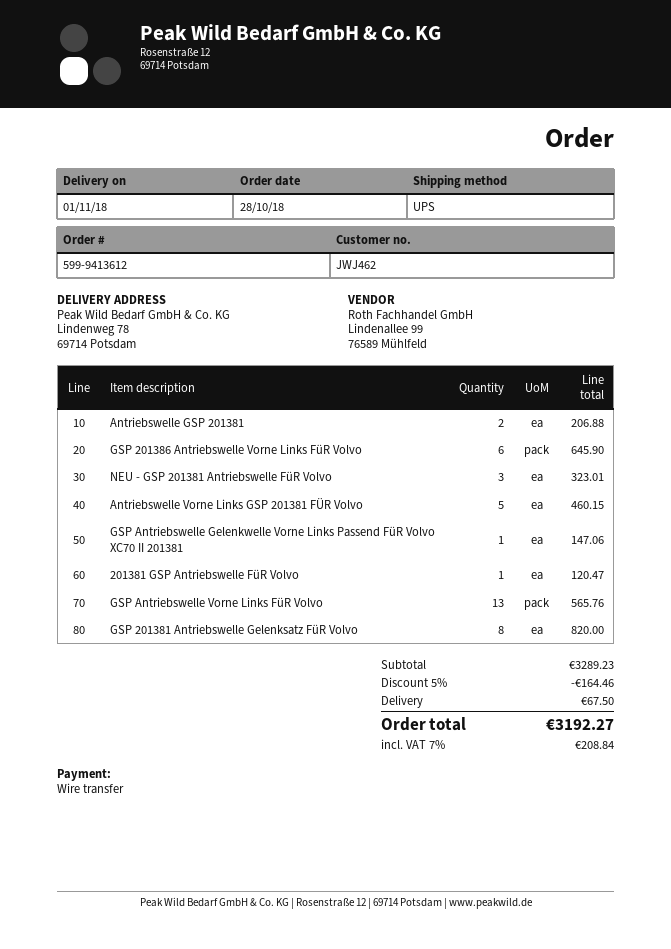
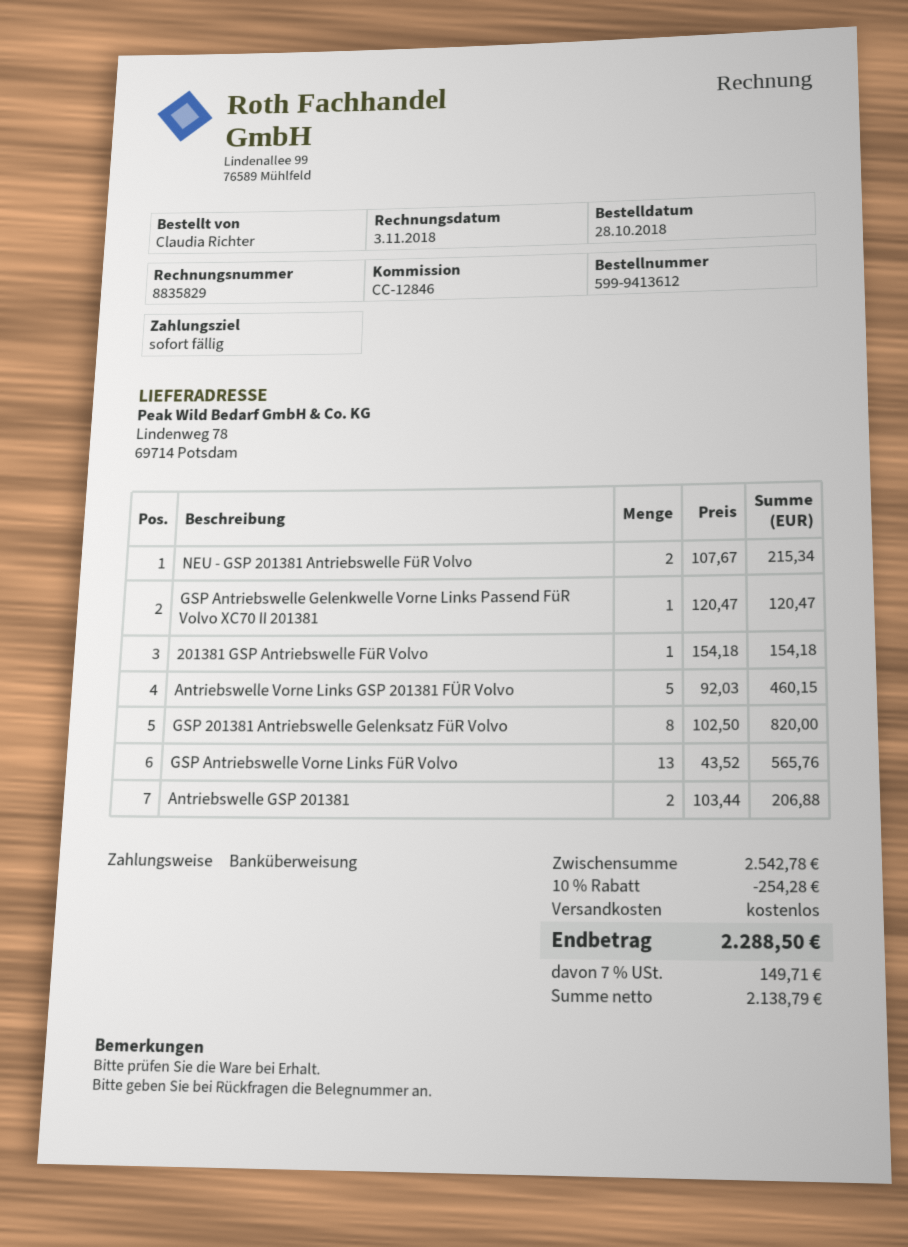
GSP 201386 Antriebswelle Vorne Links FüR Volvo: 6 for 645.90 -> none
NEU - GSP 201381 Antriebswelle FüR Volvo: 3 for 323.01 -> 2 for 215.34
GSP Antriebswelle Gelenkwelle Vorne Links Passend FüR Volvo XC70 II 201381: 1 for 147.06 -> 1 for 120.47
201381 GSP Antriebswelle FüR Volvo: 1 for 120.47 -> 1 for 154.18
subtotal: 3289.23 -> 2542.78
discount: 5% = 164.46 -> 10% = 254.28
shipping: 67.50 -> 0.00
tax: 7% = 208.84 -> 7% = 149.71
total: 3192.27 -> 2288.50

